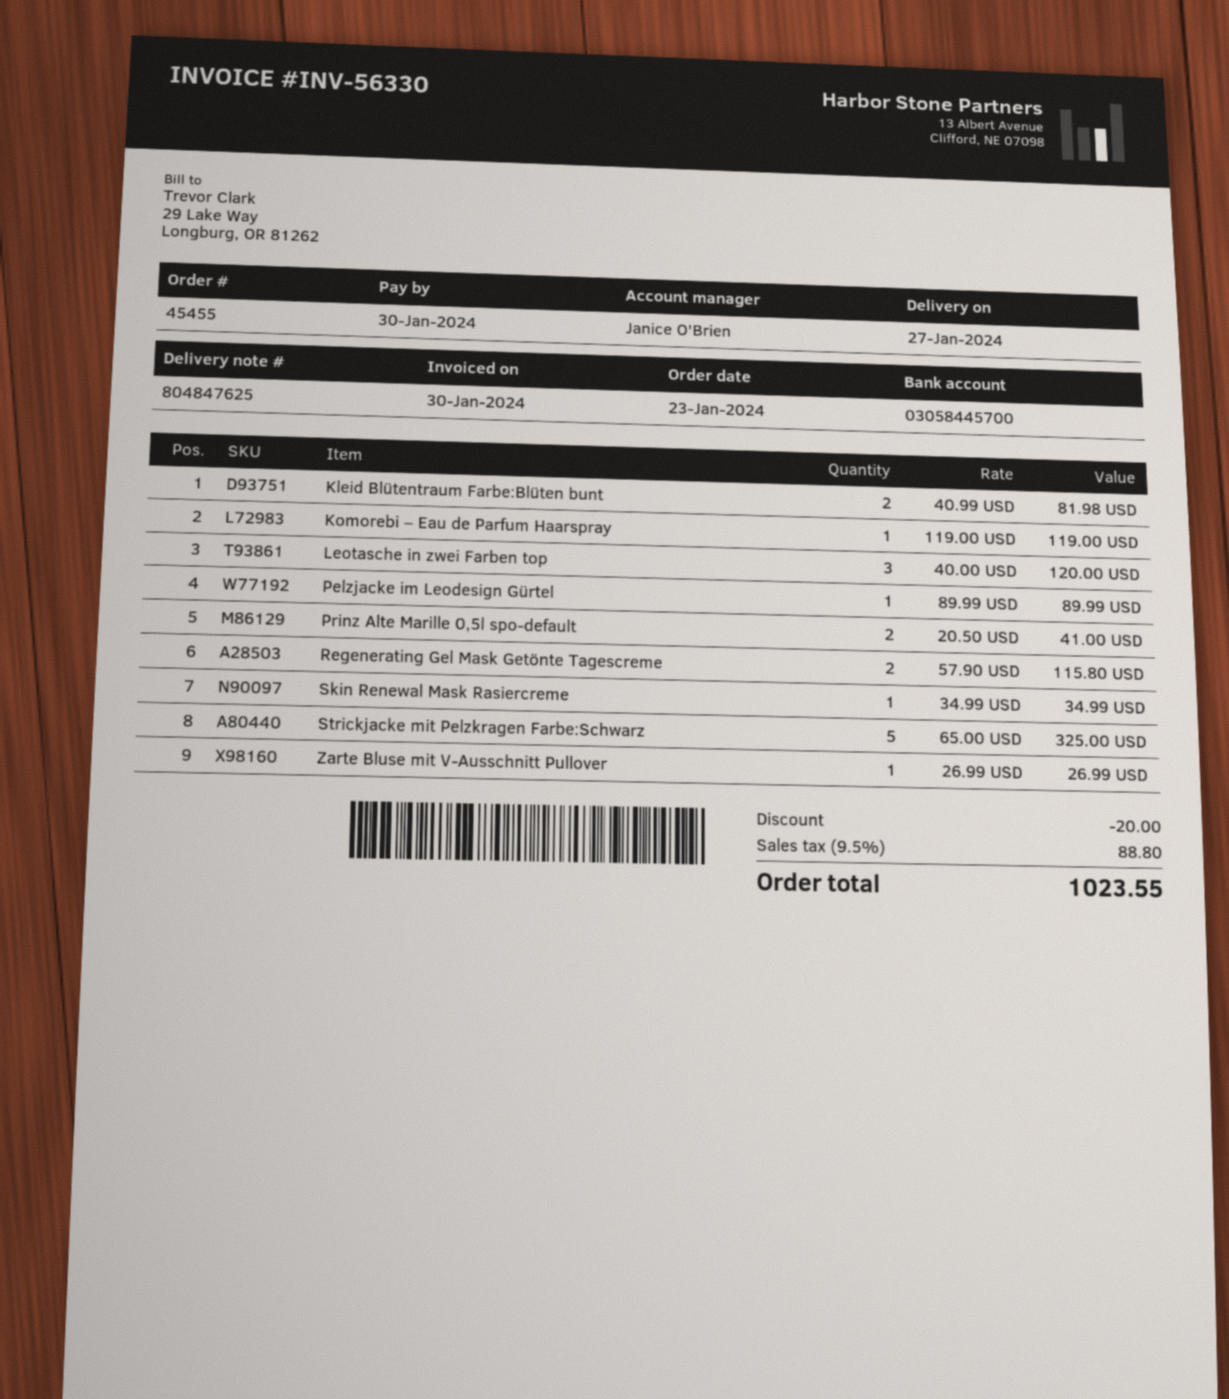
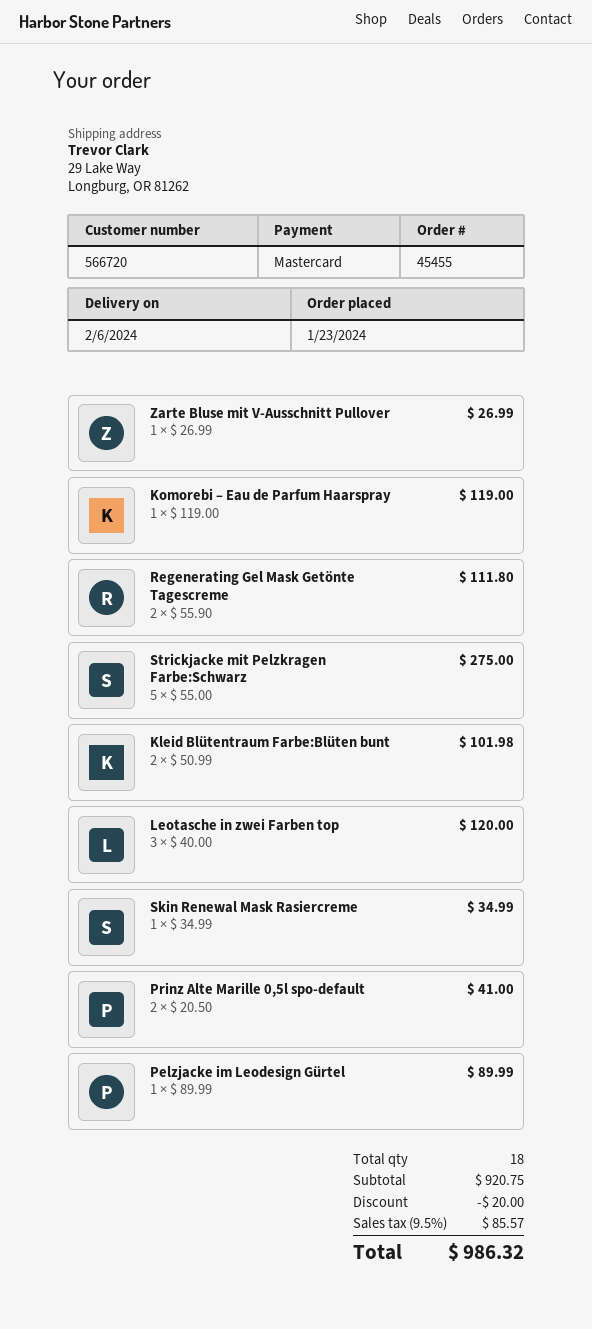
delivery date: 2024-01-27 -> 2024-02-06
Kleid Blütentraum Farbe:Blüten bunt: 2 x 40.99 = 81.98 -> 2 x 50.99 = 101.98
Regenerating Gel Mask Getönte Tagescreme: 2 x 57.90 = 115.80 -> 2 x 55.90 = 111.80
Strickjacke mit Pelzkragen Farbe:Schwarz: 5 x 65.00 = 325.00 -> 5 x 55.00 = 275.00
tax: 9.5% = 88.80 -> 9.5% = 85.57
total: 1023.55 -> 986.32

